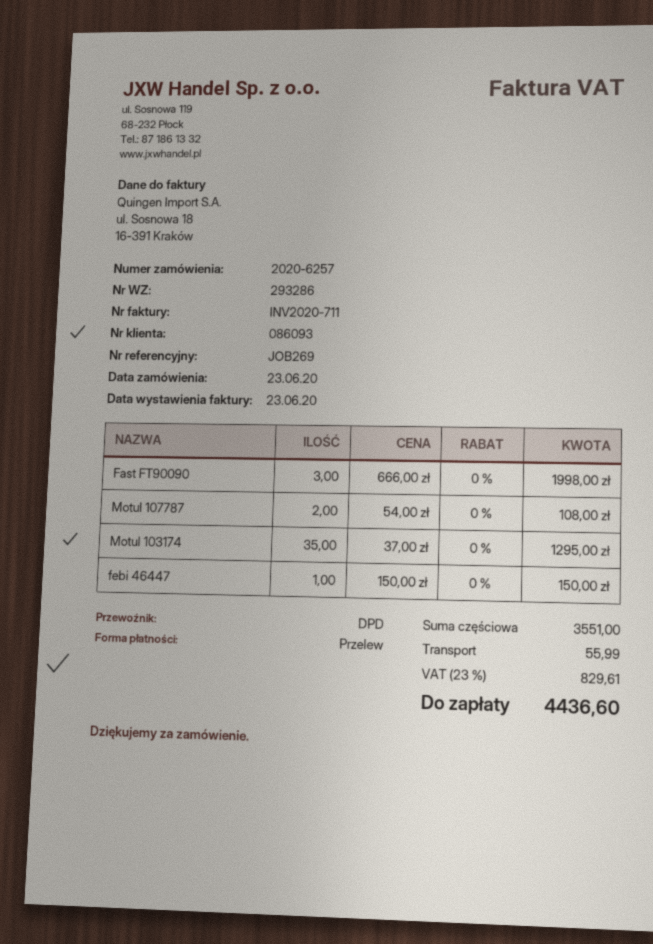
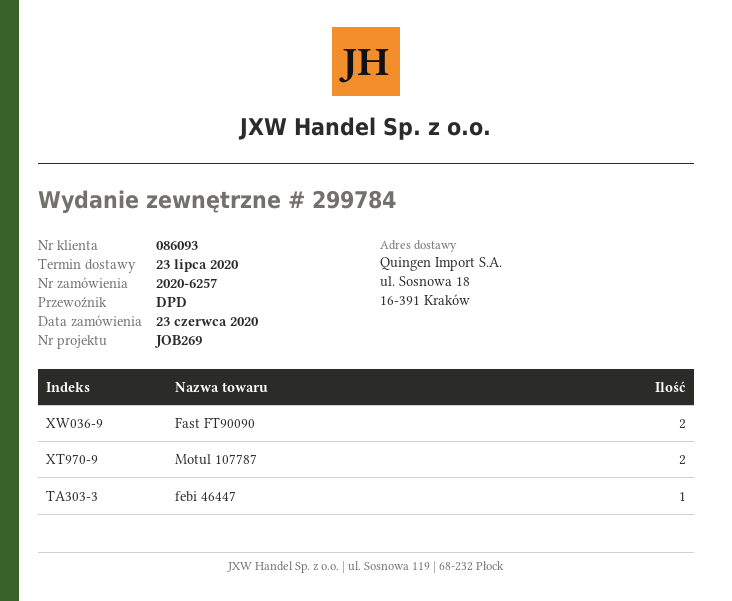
delivery note number: 293286 -> 299784
Fast FT90090: 3 -> 2
Motul 103174: 35 -> none

